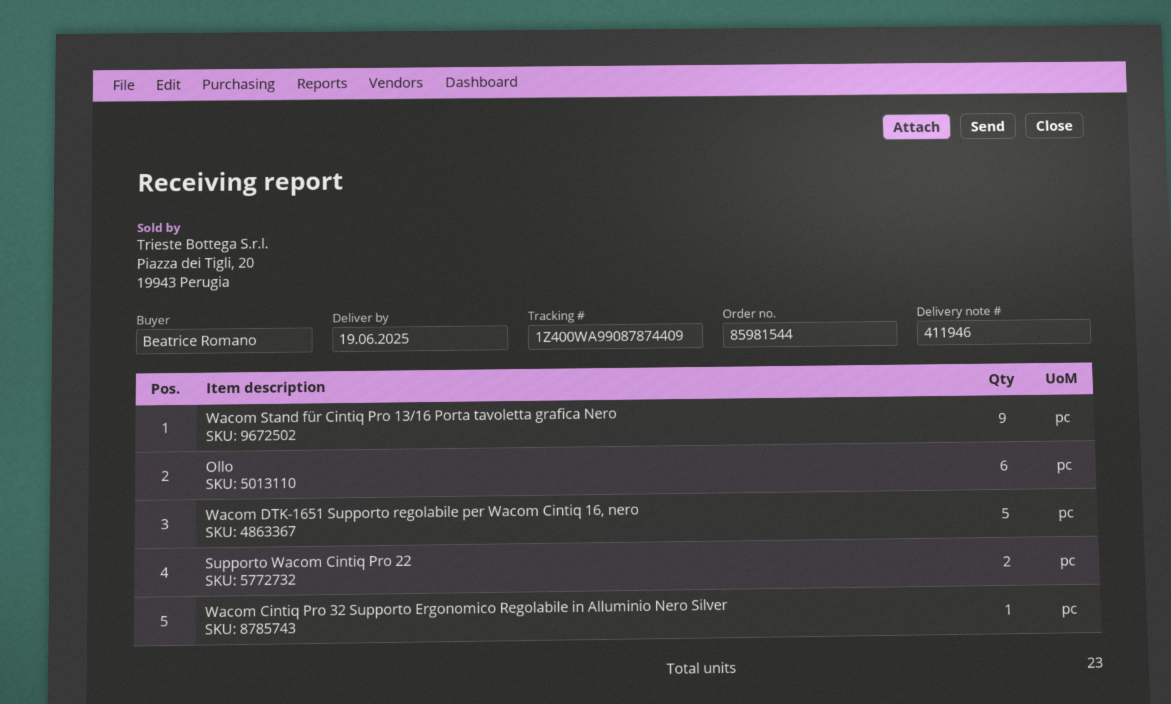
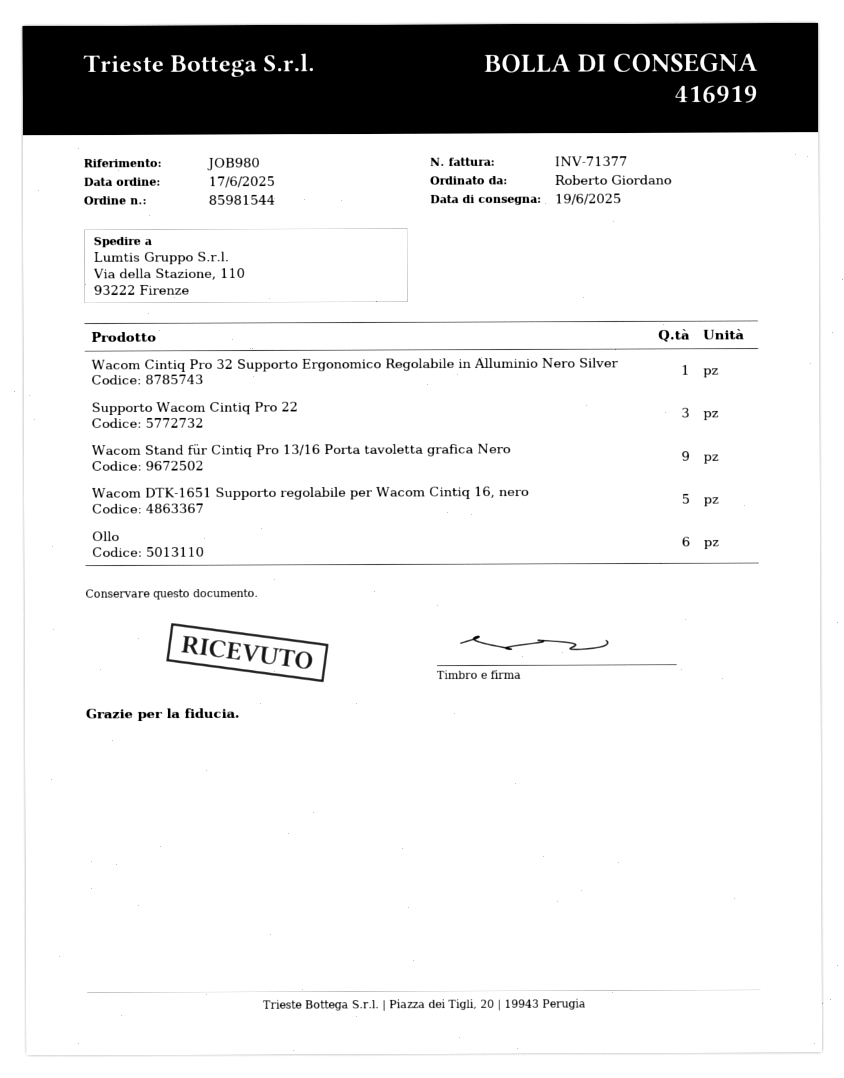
delivery note number: 411946 -> 416919
ordered by: Beatrice Romano -> Roberto Giordano
Supporto Wacom Cintiq Pro 22: 2 -> 3

